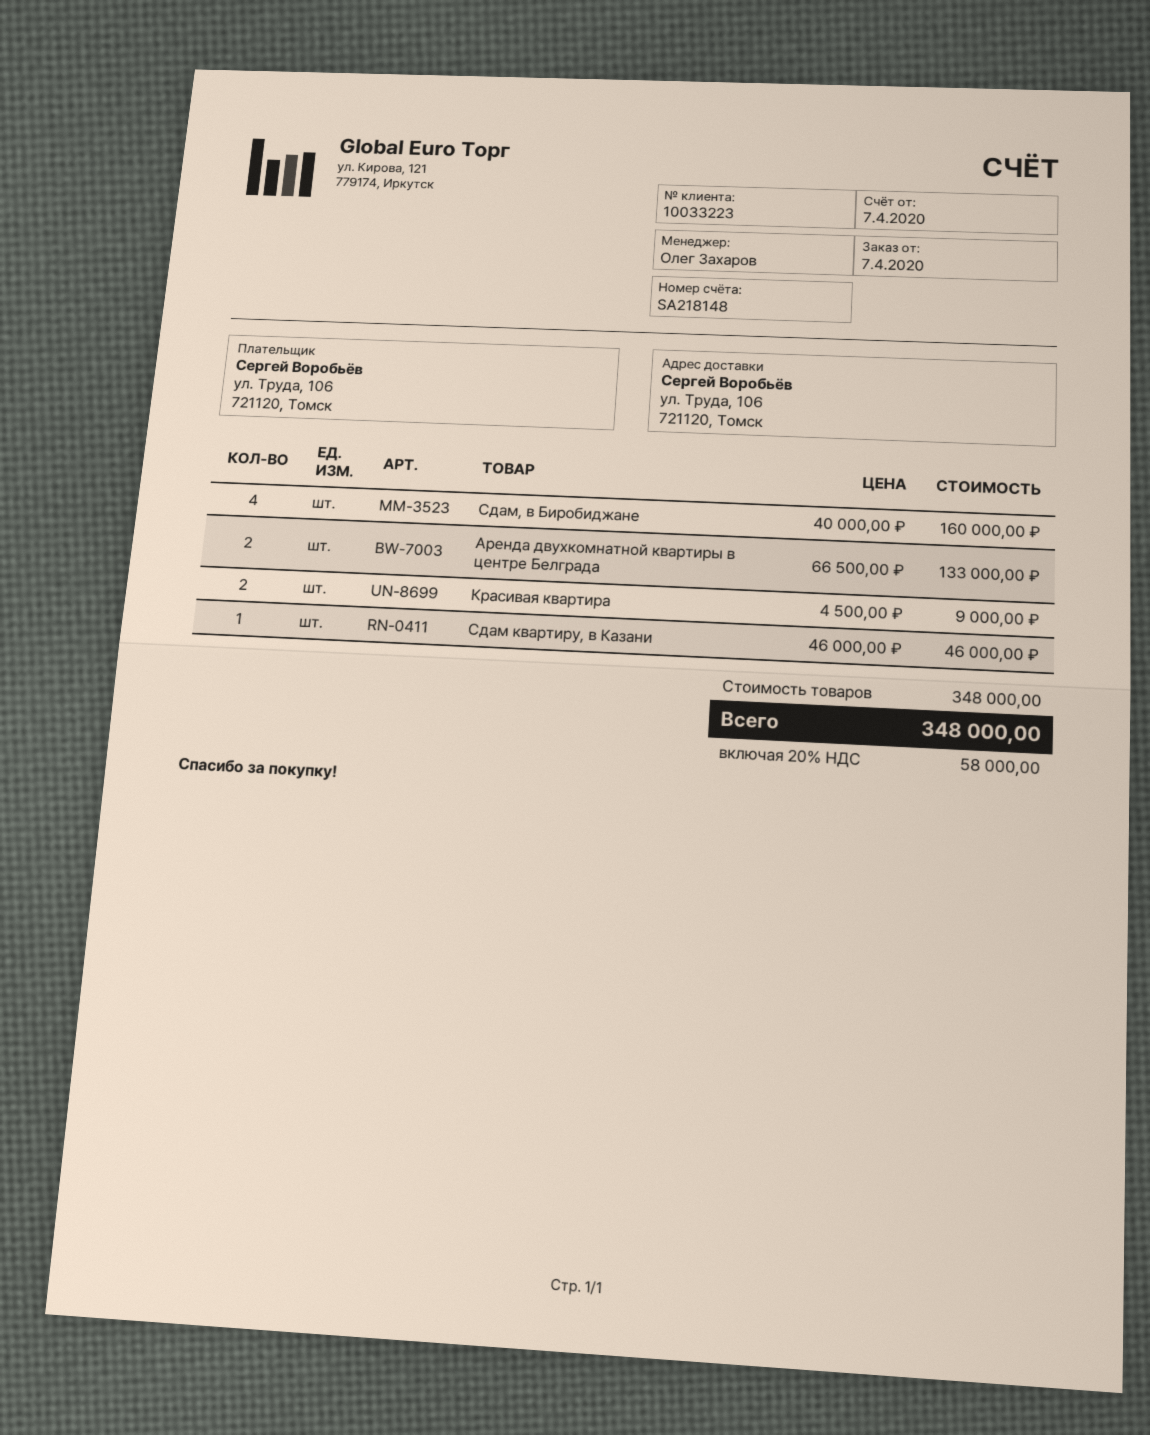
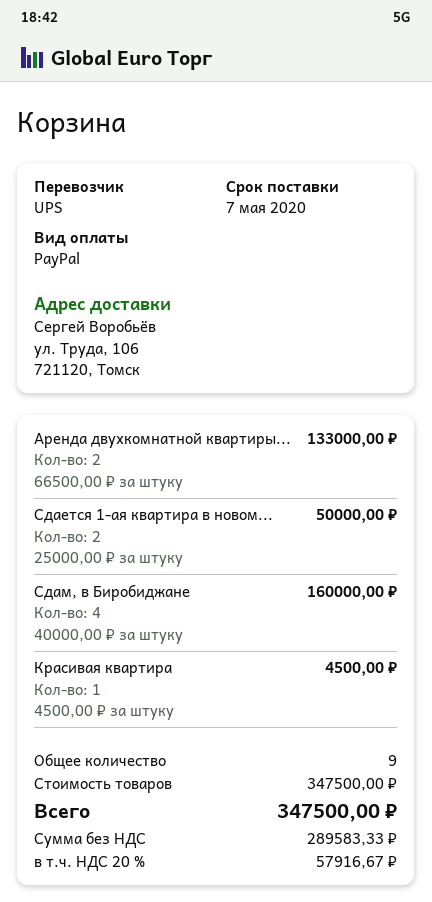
Красивая квартира: 2 x 4500.00 = 9000.00 -> 1 x 4500.00 = 4500.00
Сдам квартиру, в Казани: 1 x 46000.00 = 46000.00 -> none
Сдается 1-ая квартира в новом...: none -> 2 x 25000.00 = 50000.00
subtotal: 348000.00 -> 347500.00
tax: 20% = 58000.00 -> 20% = 57916.67
total: 348000.00 -> 347500.00

